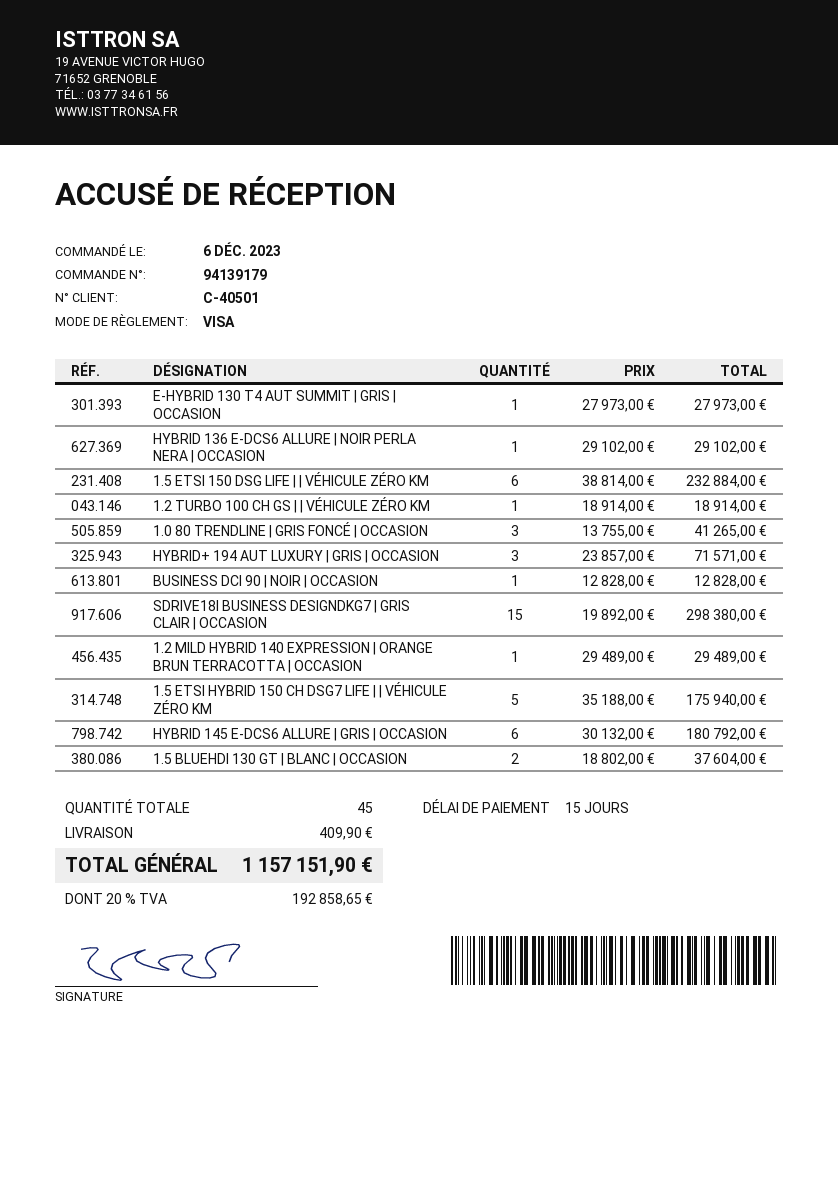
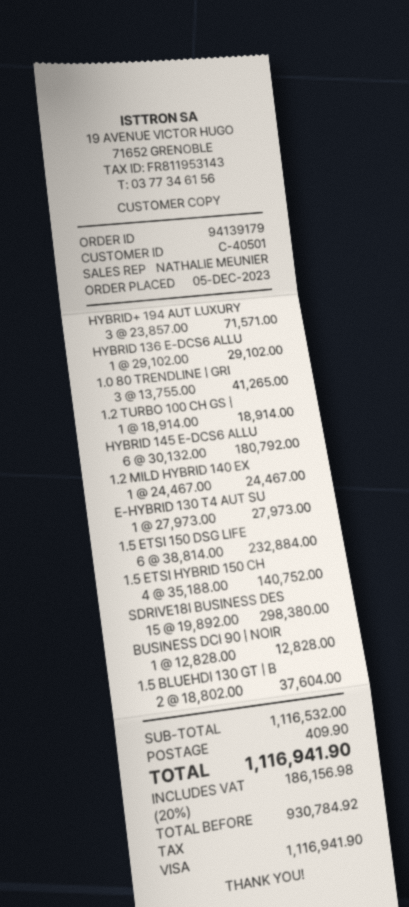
order date: 2023-12-06 -> 2023-12-05
1.2 MILD HYBRID 140 EXPRESSION | ORANGE BRUN TERRACOTTA | OCCASION: 1 x 29489.00 = 29489.00 -> 1 x 24467.00 = 24467.00
1.5 ETSI HYBRID 150 CH DSG7 LIFE | | VÉHICULE ZÉRO KM: 5 x 35188.00 = 175940.00 -> 4 x 35188.00 = 140752.00
tax: 20% = 192858.65 -> 20% = 186156.98
total: 1157151.90 -> 1116941.90

